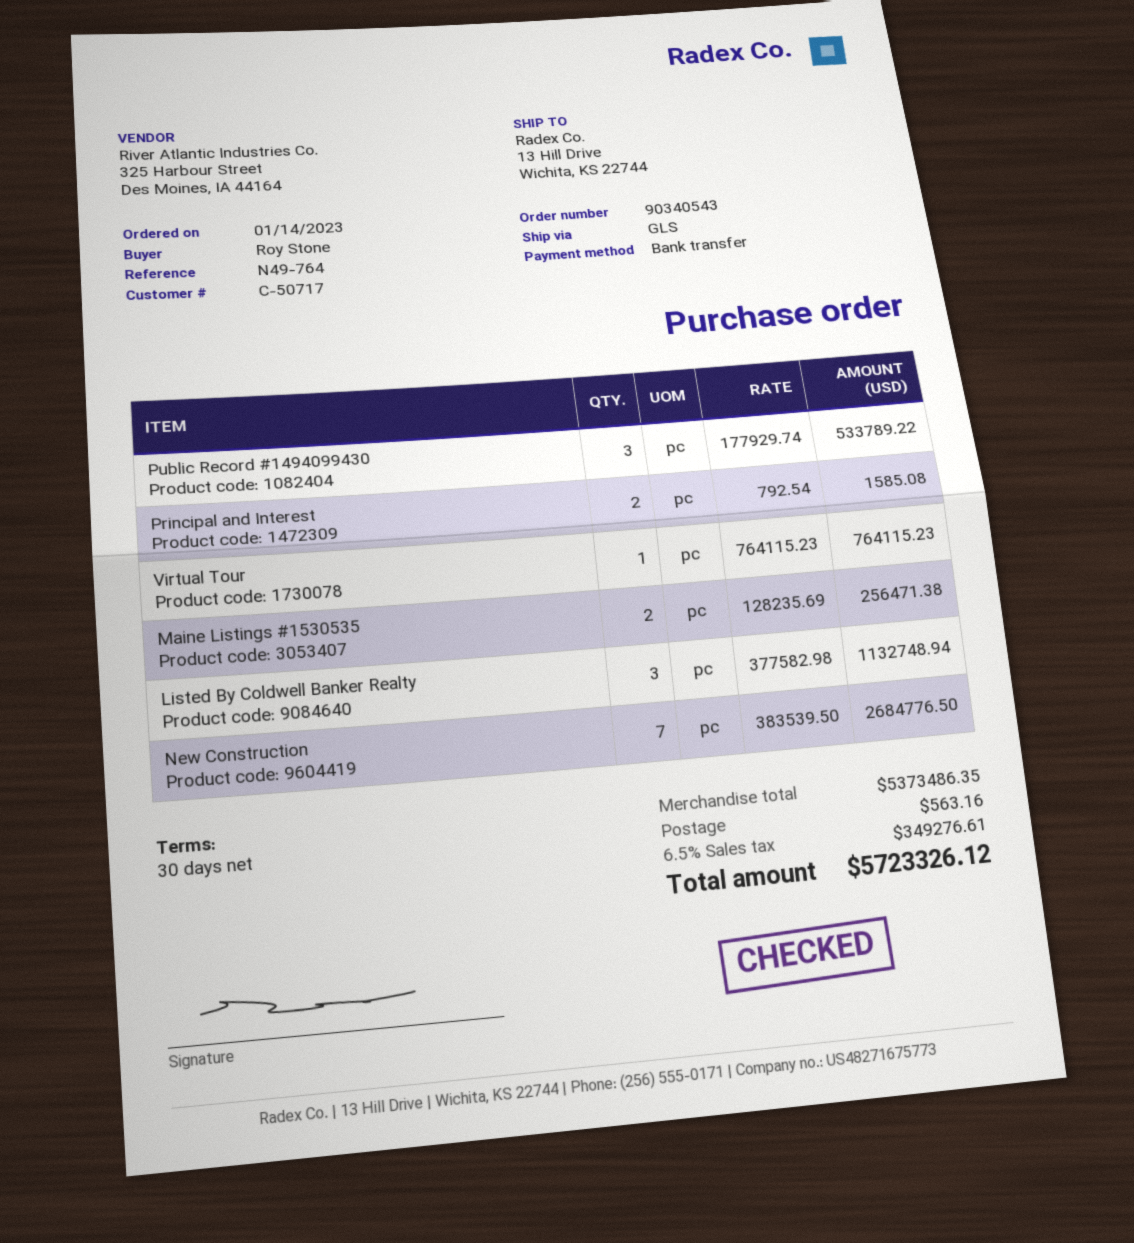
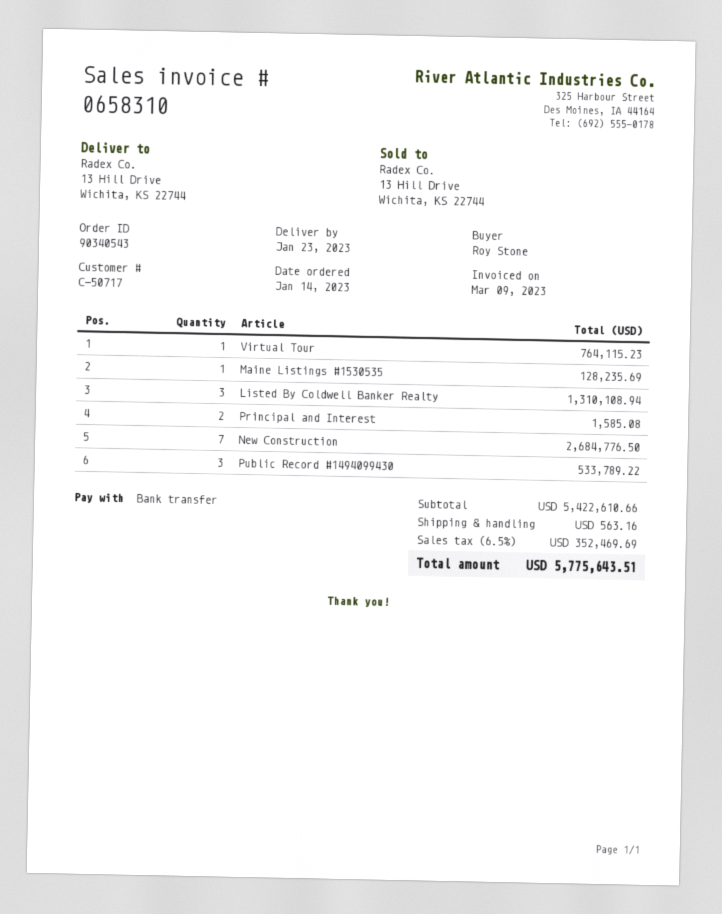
Maine Listings #1530535: 2 for 256471.38 -> 1 for 128235.69
Listed By Coldwell Banker Realty: 3 for 1132748.94 -> 3 for 1310108.94
subtotal: 5373486.35 -> 5422610.66
tax: 6.5% = 349276.61 -> 6.5% = 352469.69
total: 5723326.12 -> 5775643.51

